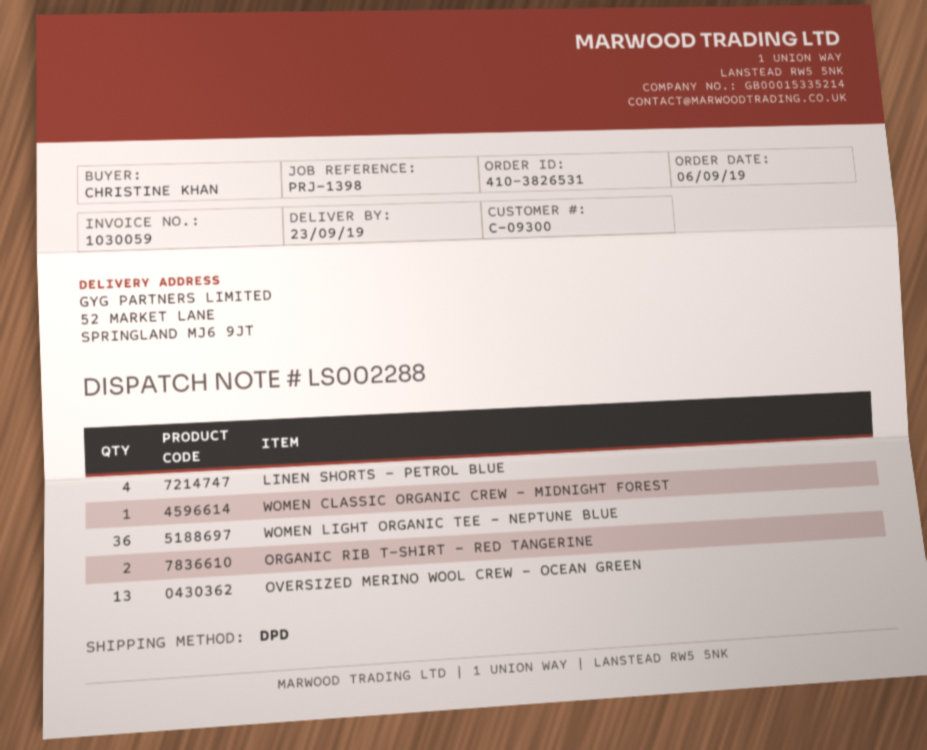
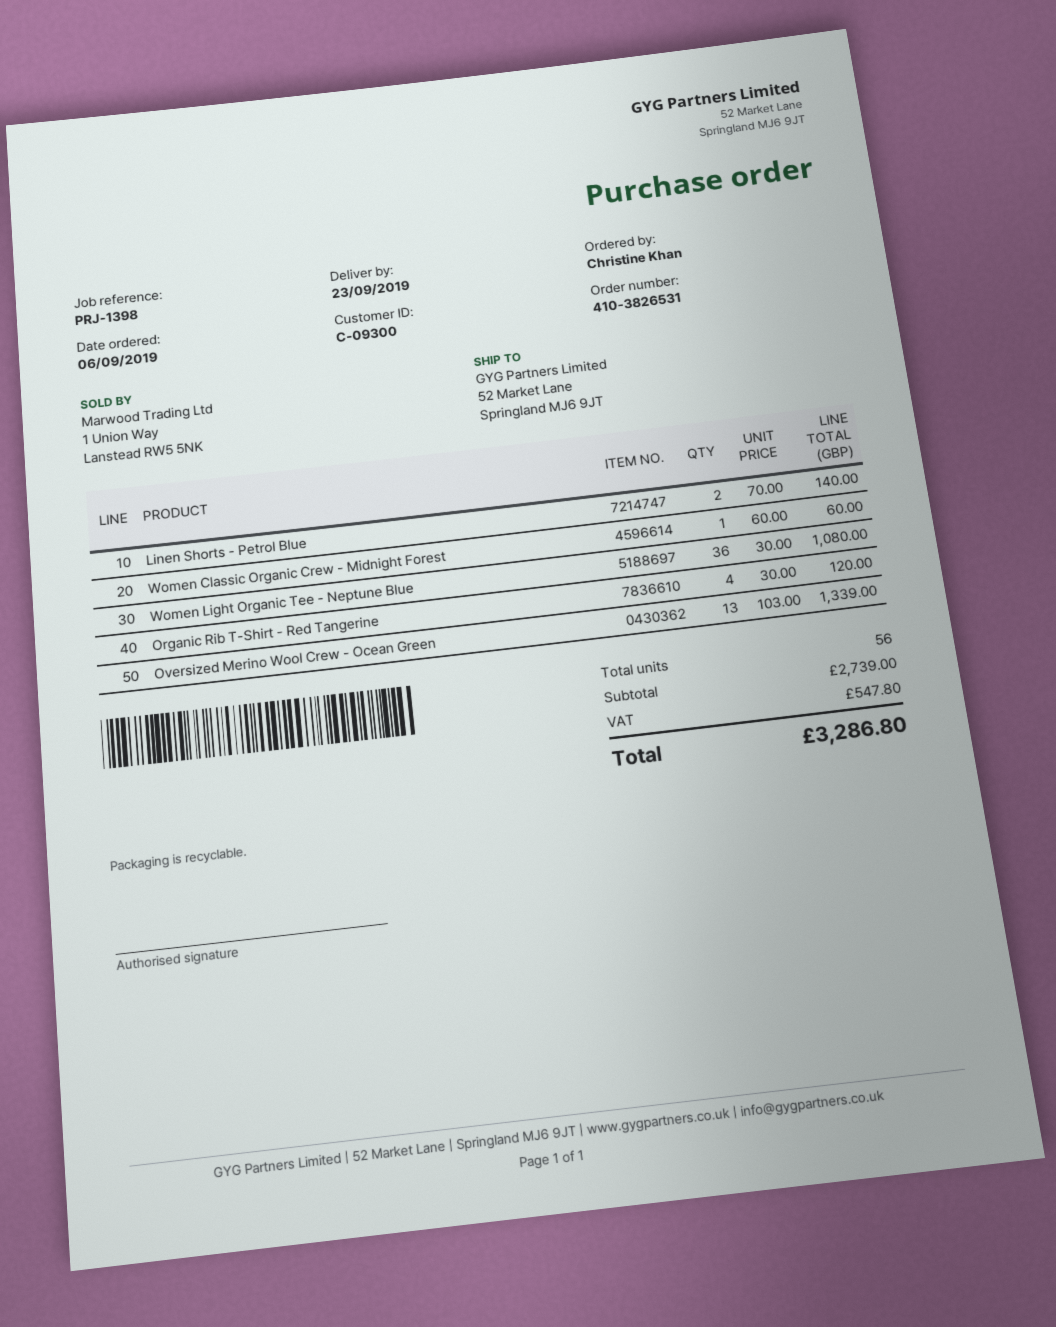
LINEN SHORTS - PETROL BLUE: 4 -> 2
ORGANIC RIB T-SHIRT - RED TANGERINE: 2 -> 4

